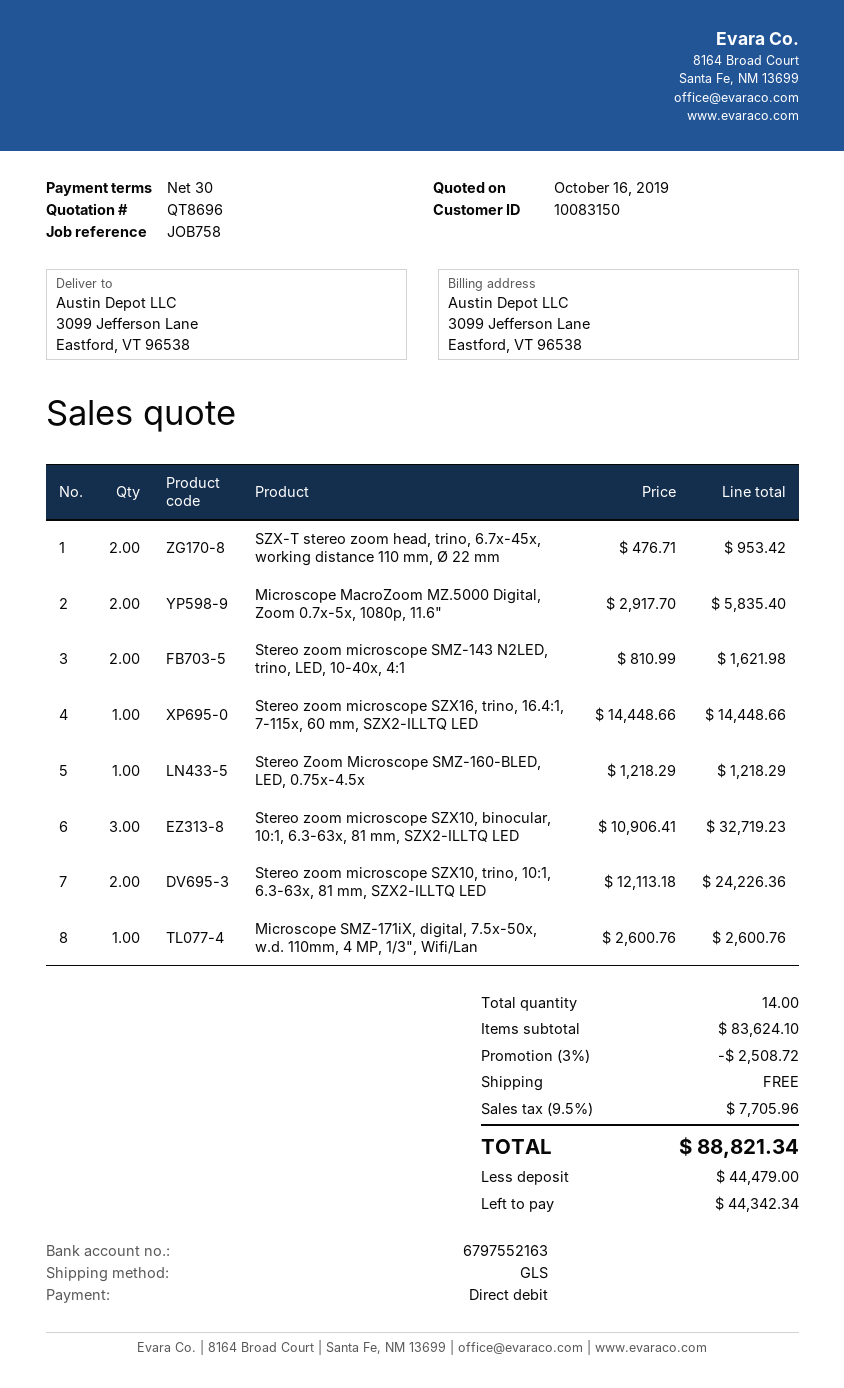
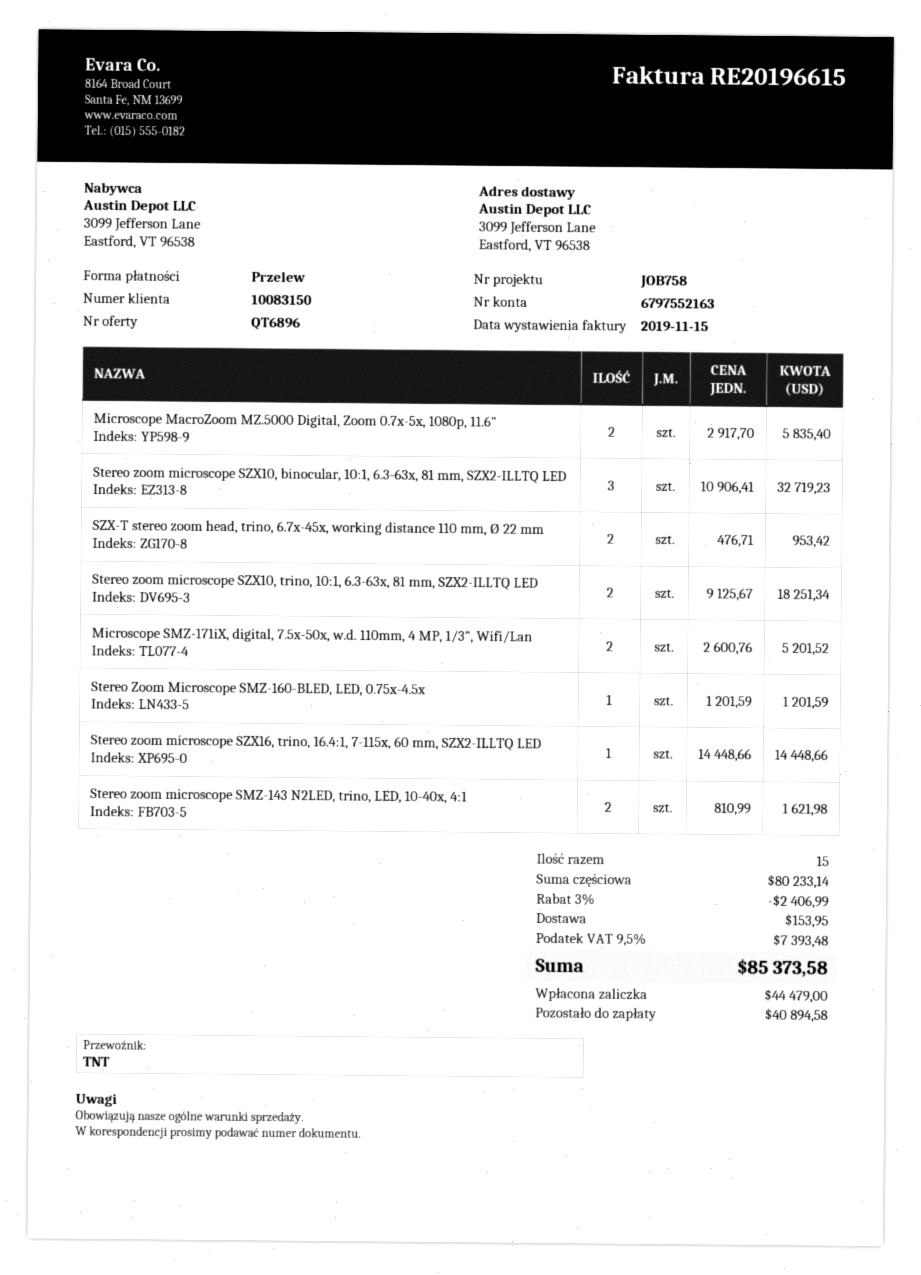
quote number: QT8696 -> QT6896
payment method: direct debit -> bank transfer
shipping method: GLS -> TNT
Stereo Zoom Microscope SMZ-160-BLED, LED, 0.75x-4.5x: 1 x 1218.29 = 1218.29 -> 1 x 1201.59 = 1201.59
Stereo zoom microscope SZX10, trino, 10:1, 6.3-63x, 81 mm, SZX2-ILLTQ LED: 2 x 12113.18 = 24226.36 -> 2 x 9125.67 = 18251.34
Microscope SMZ-171iX, digital, 7.5x-50x, w.d. 110mm, 4 MP, 1/3", Wifi/Lan: 1 x 2600.76 = 2600.76 -> 2 x 2600.76 = 5201.52
total quantity: 14 -> 15
subtotal: 83624.10 -> 80233.14
discount: 3% = 2508.72 -> 3% = 2406.99
shipping: 0.00 -> 153.95
tax: 9.5% = 7705.96 -> 9.5% = 7393.48
total: 88821.34 -> 85373.58
balance: 44342.34 -> 40894.58

